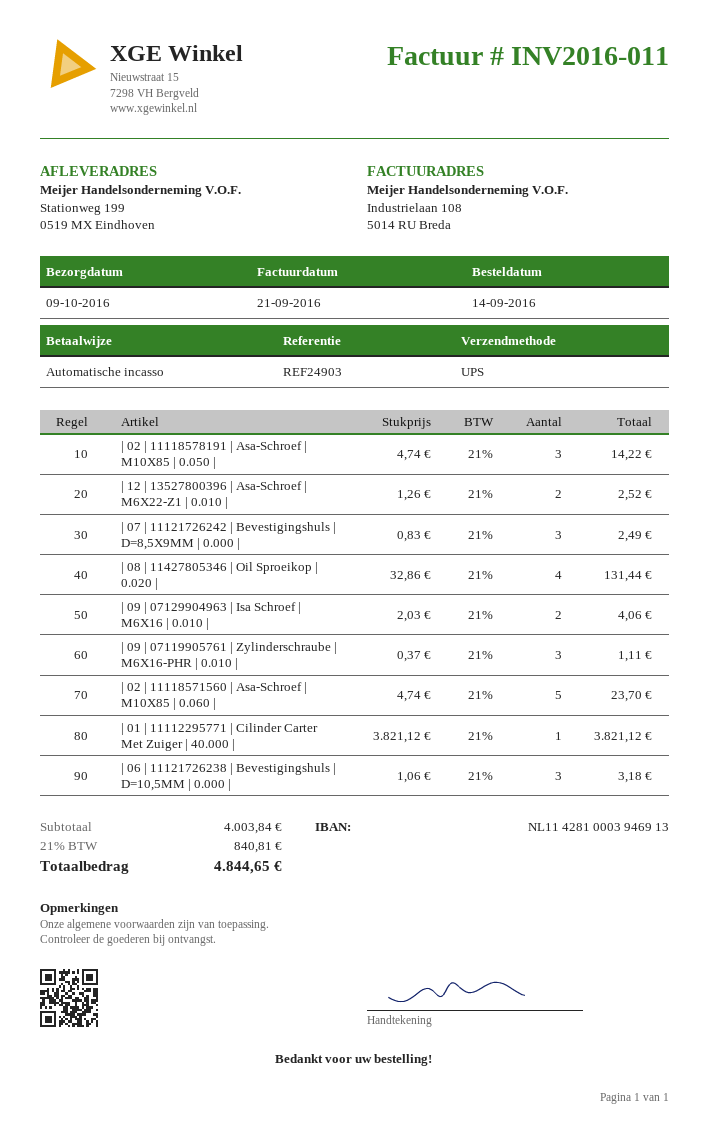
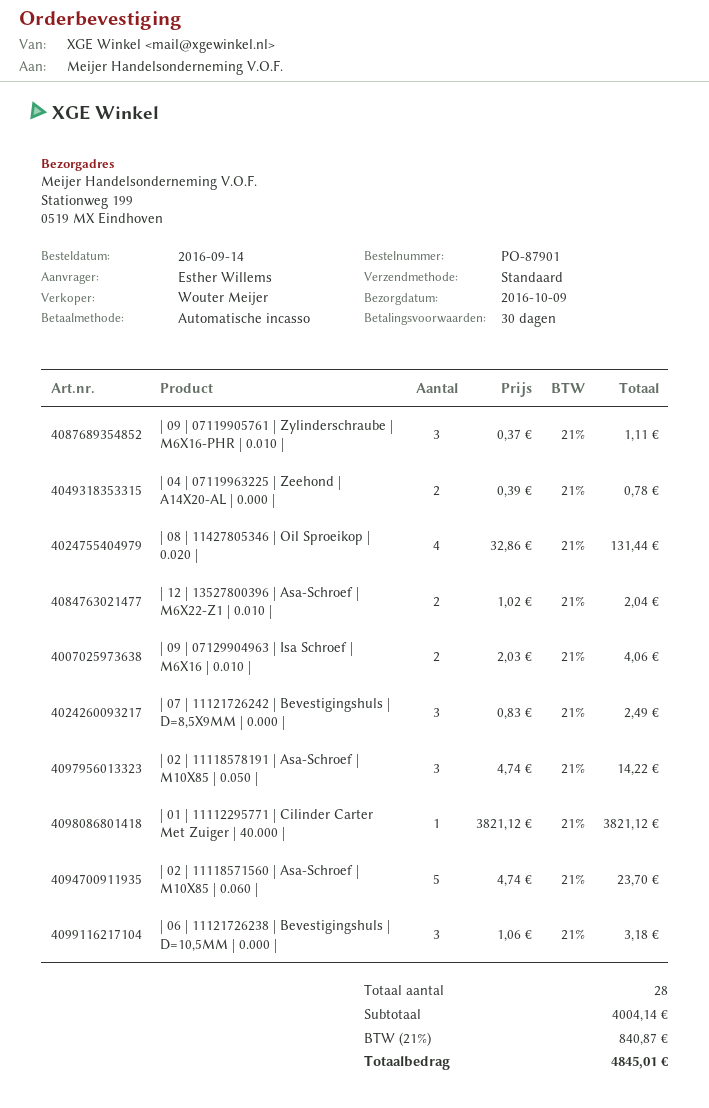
shipping method: UPS -> standard
| 12 | 13527800396 | Asa-Schroef | M6X22-Z1 | 0.010 |: 2 x 1.26 = 2.52 -> 2 x 1.02 = 2.04
| 04 | 07119963225 | Zeehond | A14X20-AL | 0.000 |: none -> 2 x 0.39 = 0.78
subtotal: 4003.84 -> 4004.14
tax: 21% = 840.81 -> 21% = 840.87
total: 4844.65 -> 4845.01

